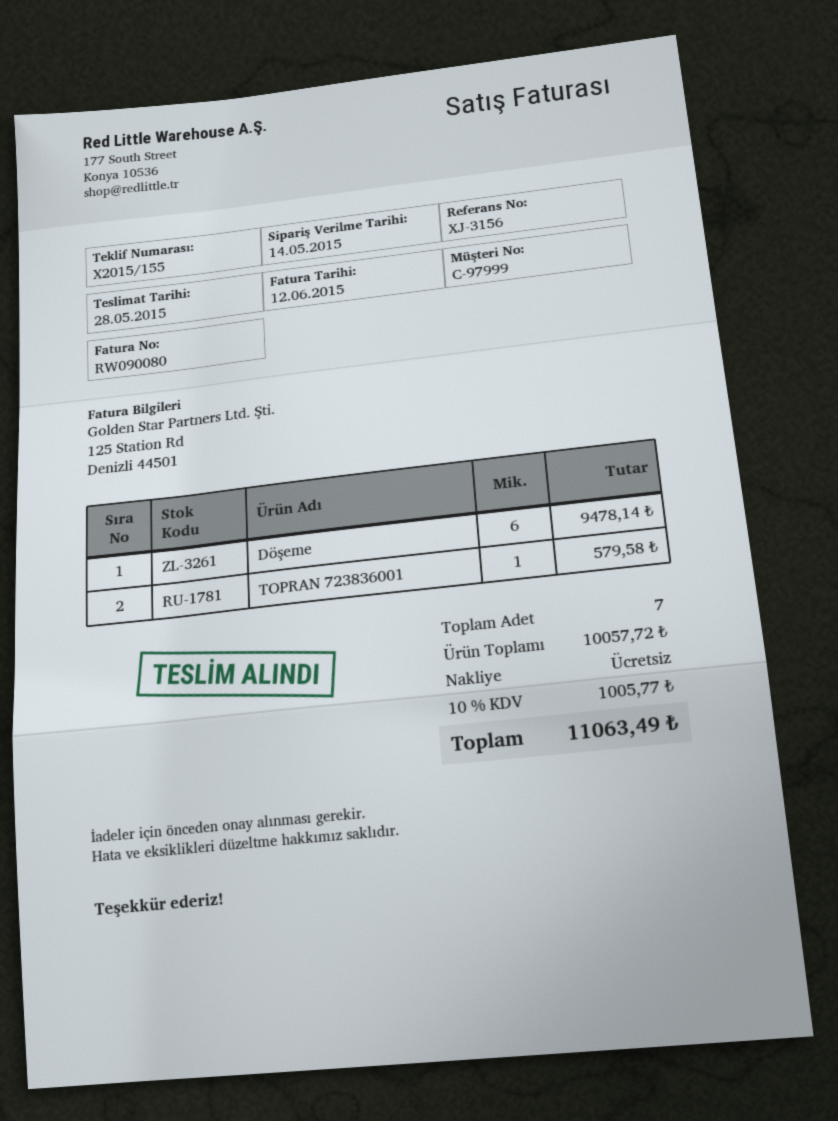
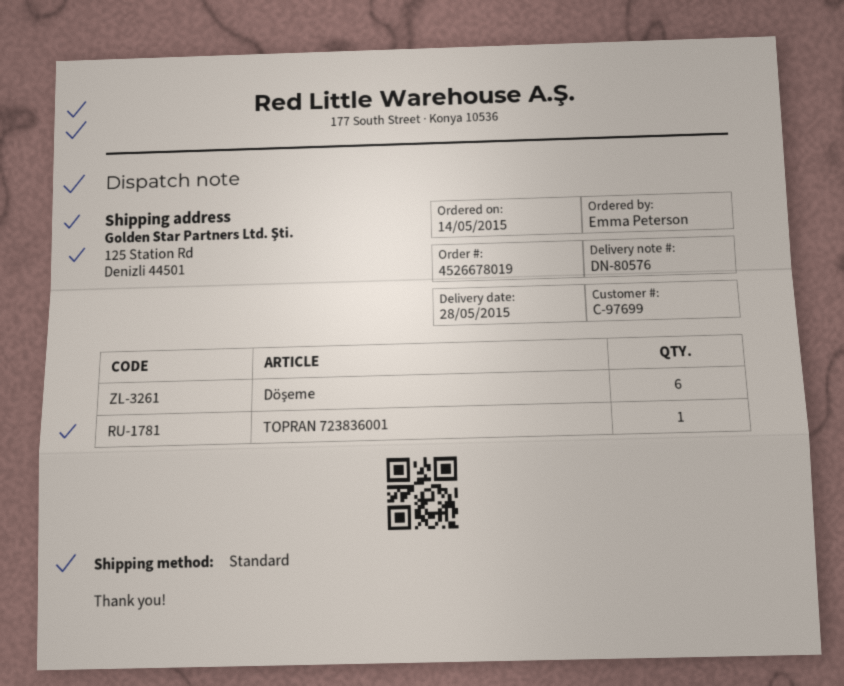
customer number: C-97999 -> C-97699

